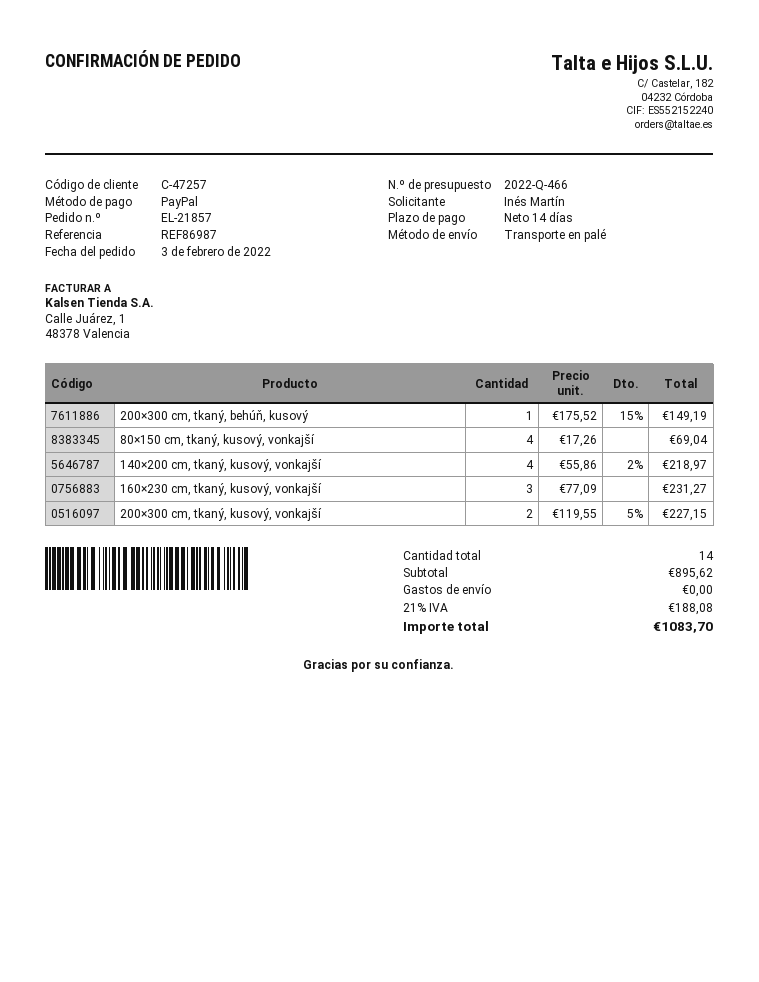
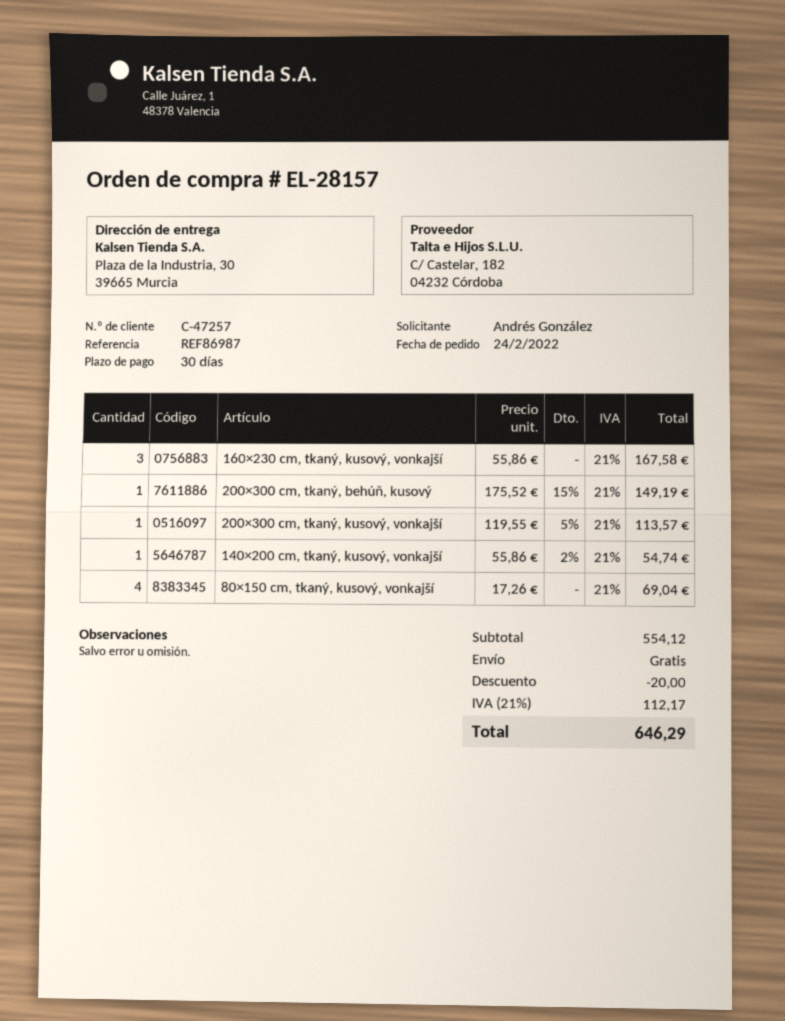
order number: EL-21857 -> EL-28157
order date: 2022-02-03 -> 2022-02-24
payment terms: 14 days -> 30 days
ordered by: Inés Martín -> Andrés González
140×200 cm, tkaný, kusový, vonkajší: 4 x 55.86 - 2% = 218.97 -> 1 x 55.86 - 2% = 54.74
160×230 cm, tkaný, kusový, vonkajší: 3 x 77.09 = 231.27 -> 3 x 55.86 = 167.58
200×300 cm, tkaný, kusový, vonkajší: 2 x 119.55 - 5% = 227.15 -> 1 x 119.55 - 5% = 113.57
subtotal: 895.62 -> 554.12
discount: none -> 20.00
tax: 21% = 188.08 -> 21% = 112.17
total: 1083.70 -> 646.29

